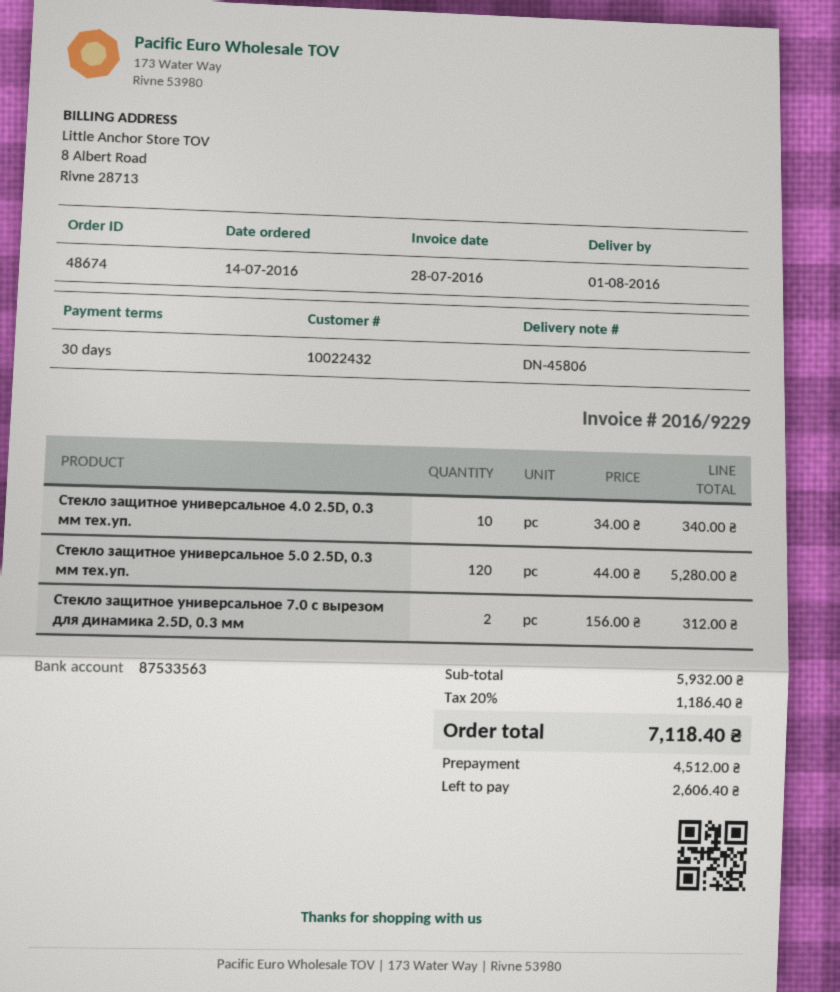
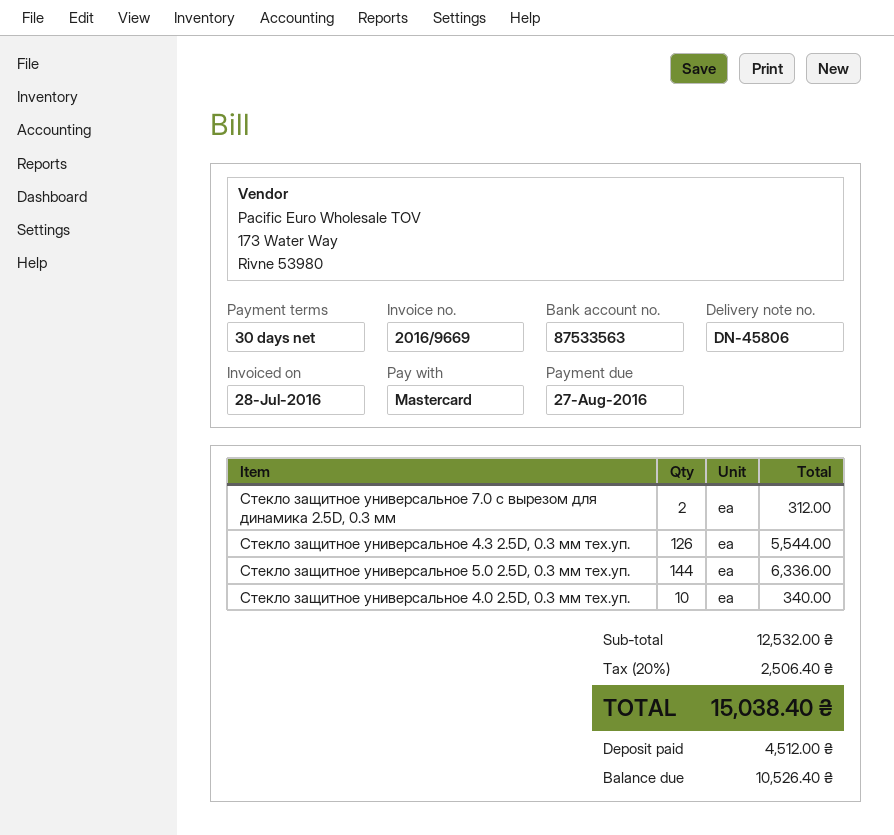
invoice number: 2016/9229 -> 2016/9669
Стекло защитное универсальное 5.0 2.5D, 0.3 мм тех.уп.: 120 for 5280.00 -> 144 for 6336.00
Стекло защитное универсальное 4.3 2.5D, 0.3 мм тех.уп.: none -> 126 for 5544.00
subtotal: 5932.00 -> 12532.00
tax: 20% = 1186.40 -> 20% = 2506.40
total: 7118.40 -> 15038.40
balance: 2606.40 -> 10526.40

